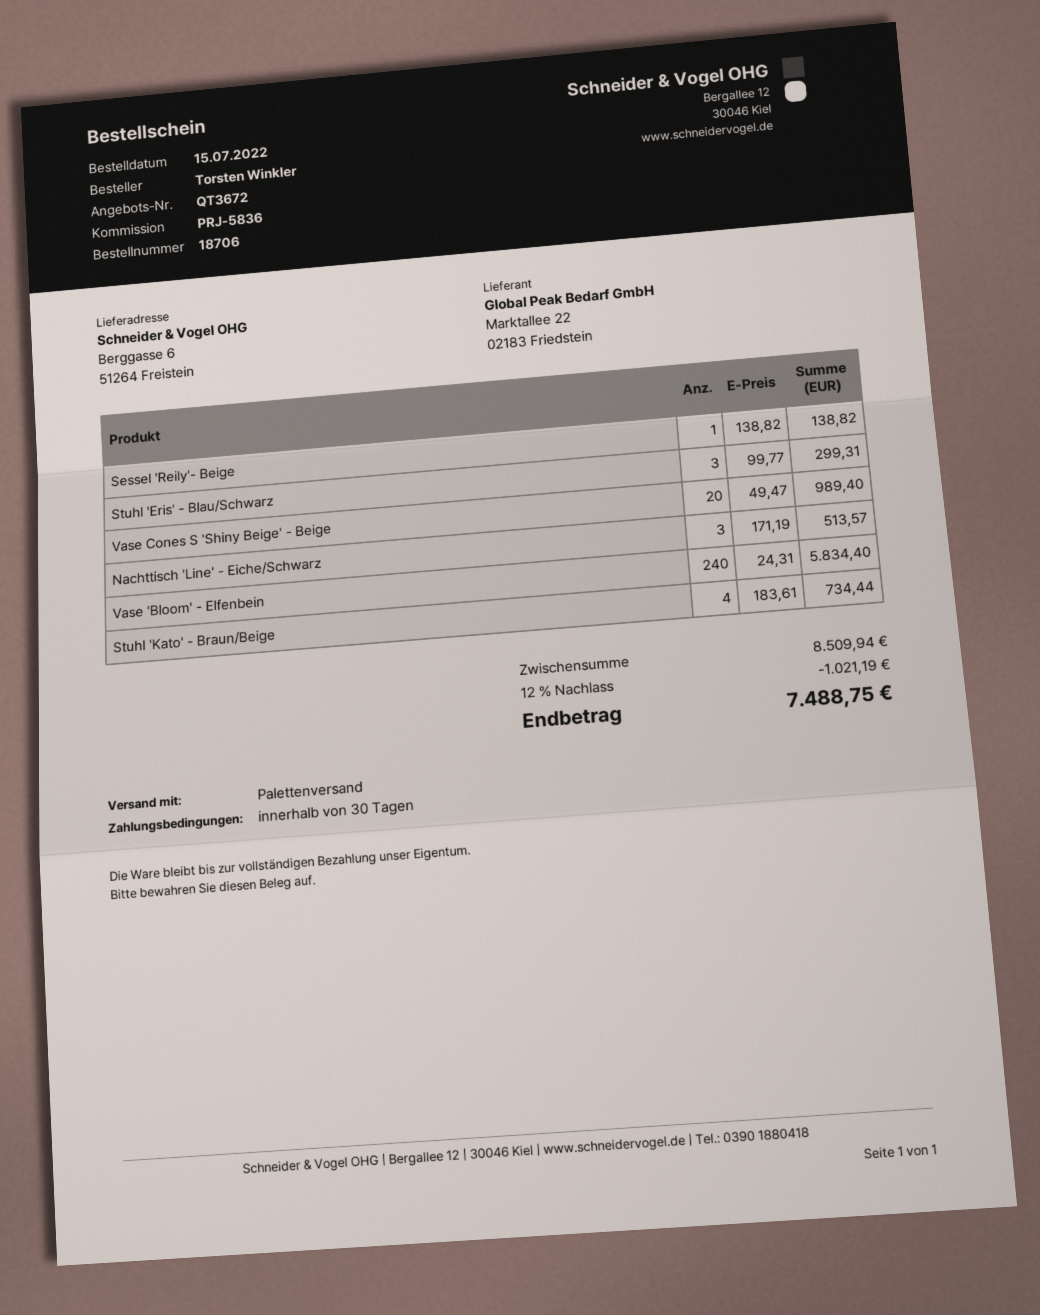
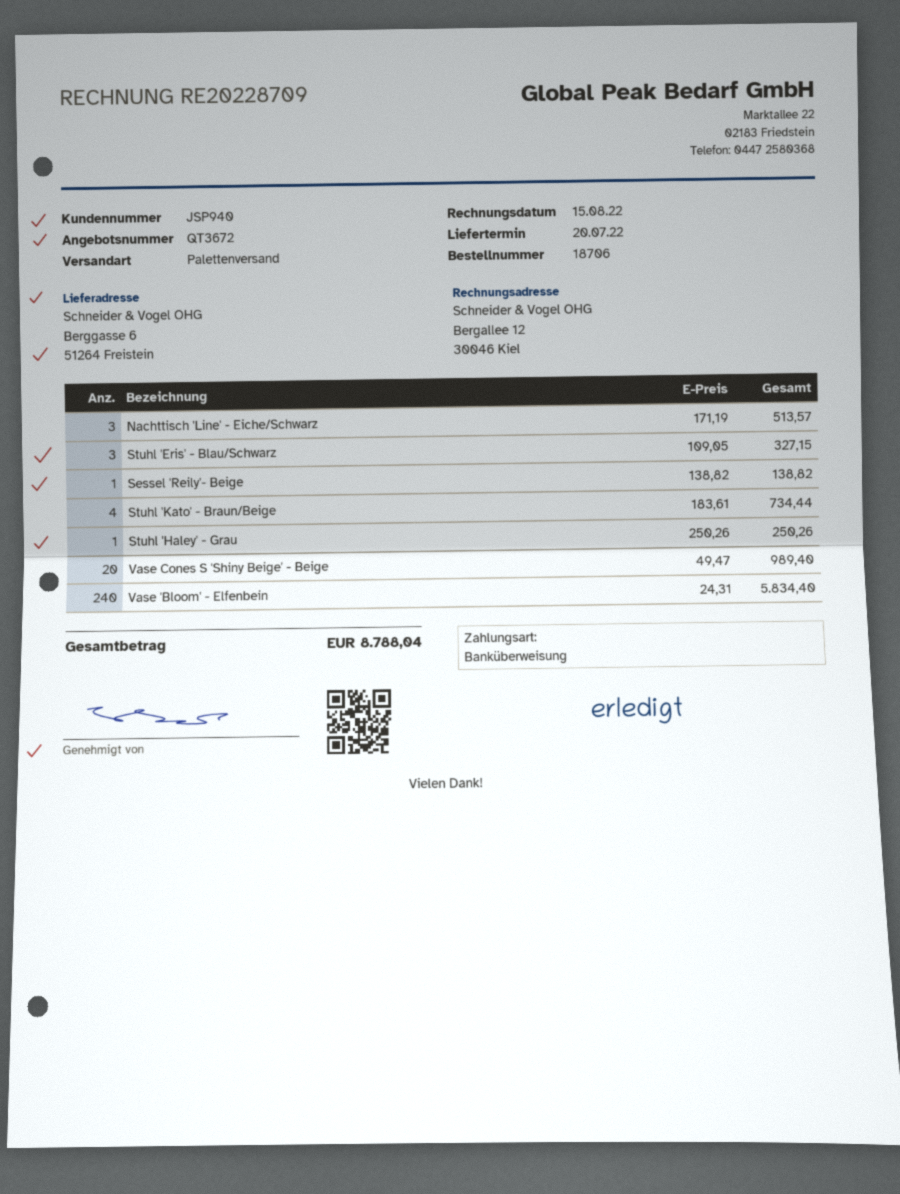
Stuhl 'Eris' - Blau/Schwarz: 3 x 99.77 = 299.31 -> 3 x 109.05 = 327.15
Stuhl 'Haley' - Grau: none -> 1 x 250.26 = 250.26
discount: 12% = 1021.19 -> none
total: 7488.75 -> 8788.04

